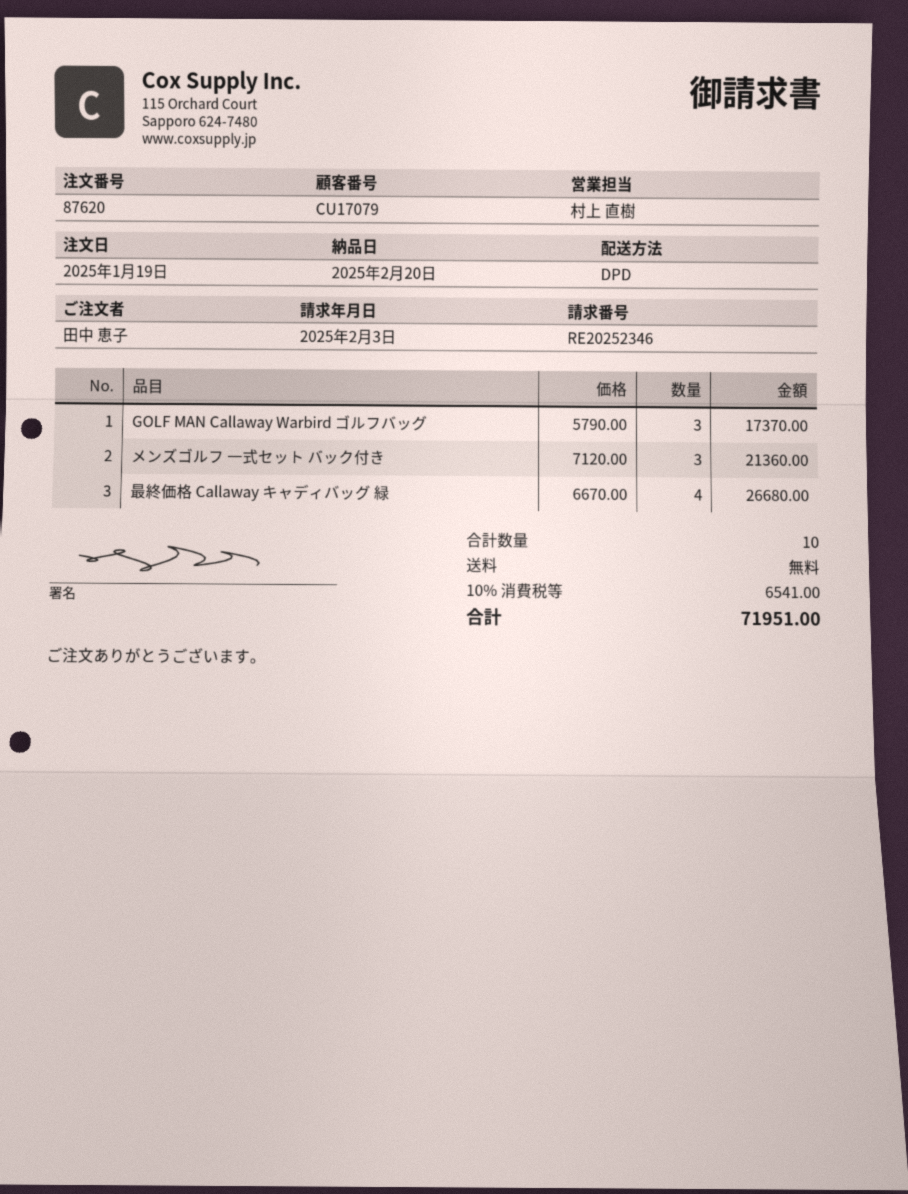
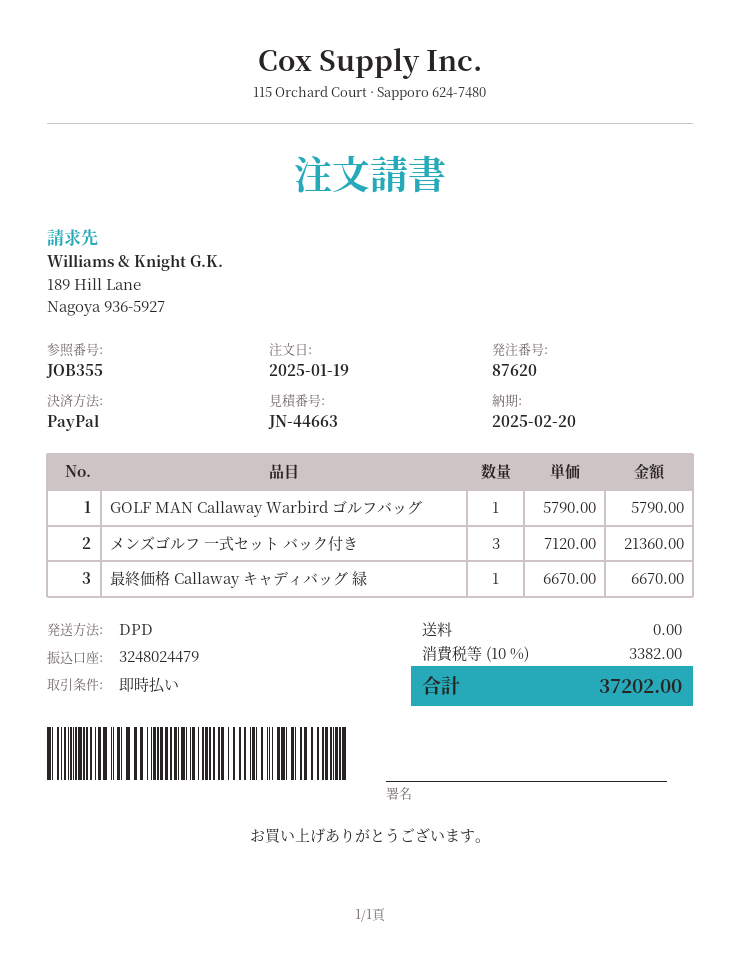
GOLF MAN Callaway Warbird ゴルフバッグ: 3 x 5790.00 = 17370.00 -> 1 x 5790.00 = 5790.00
最終価格 Callaway キャディバッグ 緑: 4 x 6670.00 = 26680.00 -> 1 x 6670.00 = 6670.00
tax: 10% = 6541.00 -> 10% = 3382.00
total: 71951.00 -> 37202.00

